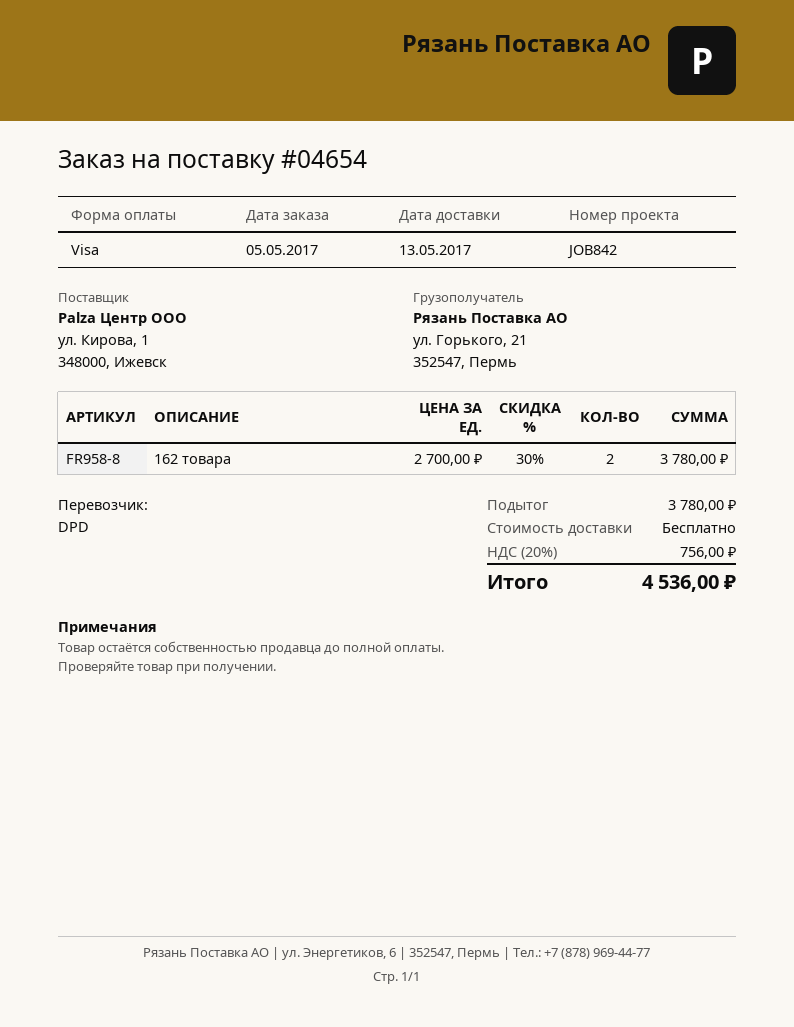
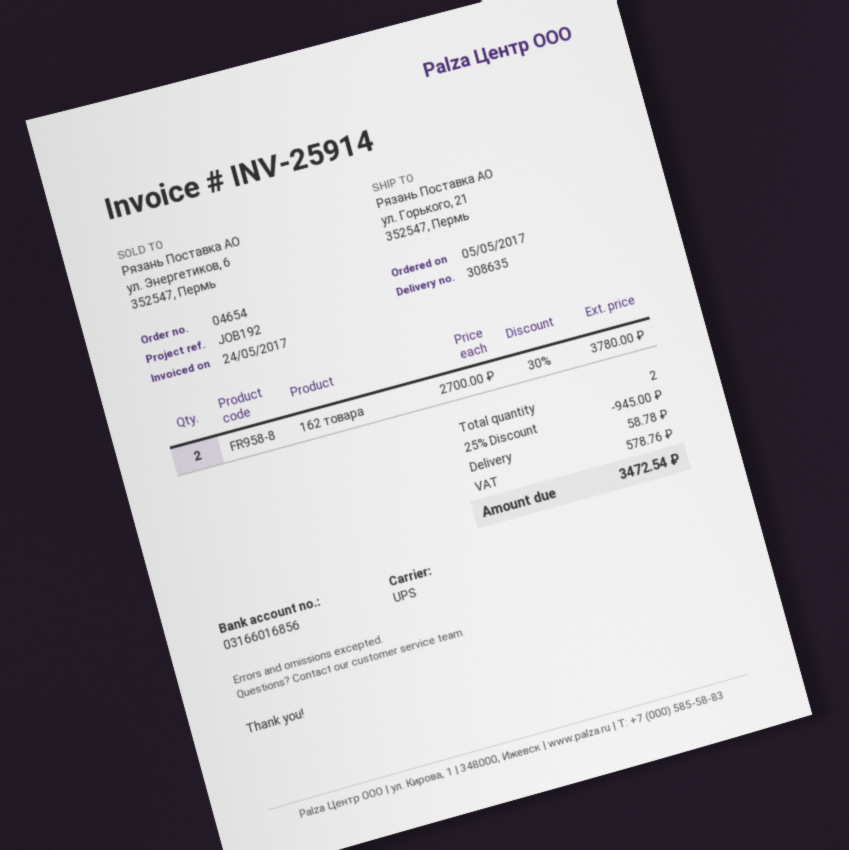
reference: JOB842 -> JOB192
shipping method: DPD -> UPS
discount: none -> 25% = 945.00
shipping: 0.00 -> 58.78
tax: 756.00 -> 578.76
total: 4536.00 -> 3472.54

